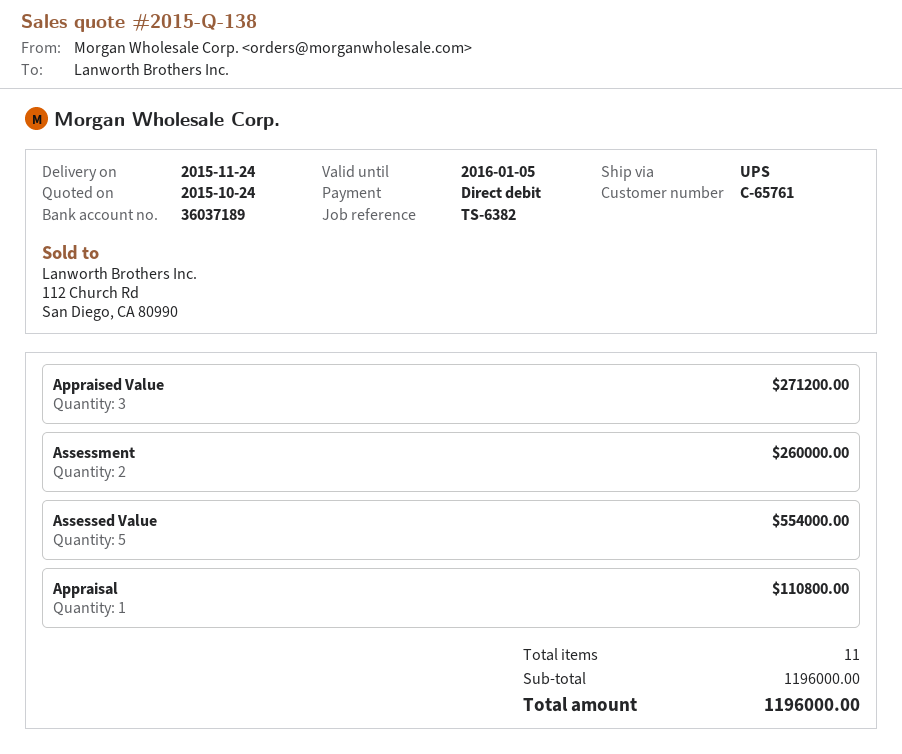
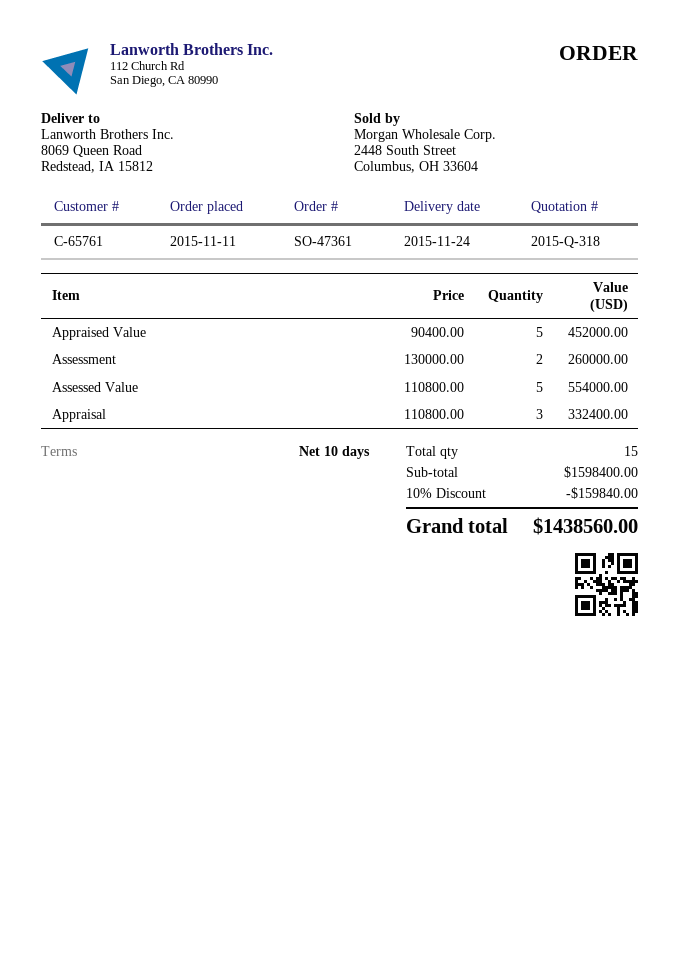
quote number: 2015-Q-138 -> 2015-Q-318
Appraised Value: 3 for 271200.00 -> 5 for 452000.00
Appraisal: 1 for 110800.00 -> 3 for 332400.00
total quantity: 11 -> 15
subtotal: 1196000.00 -> 1598400.00
discount: none -> 10% = 159840.00
total: 1196000.00 -> 1438560.00

